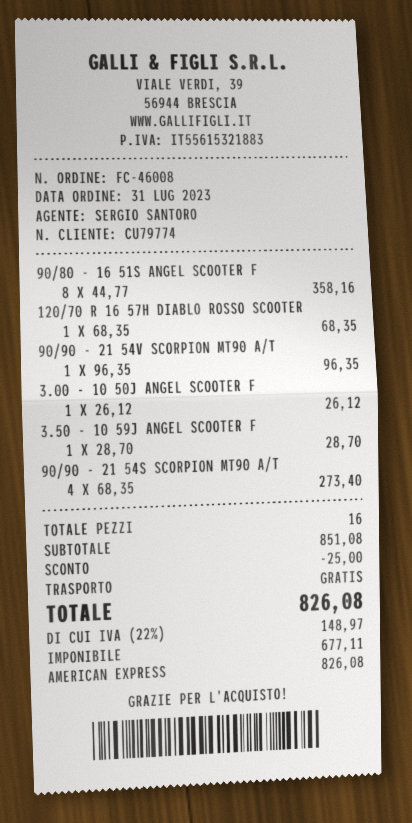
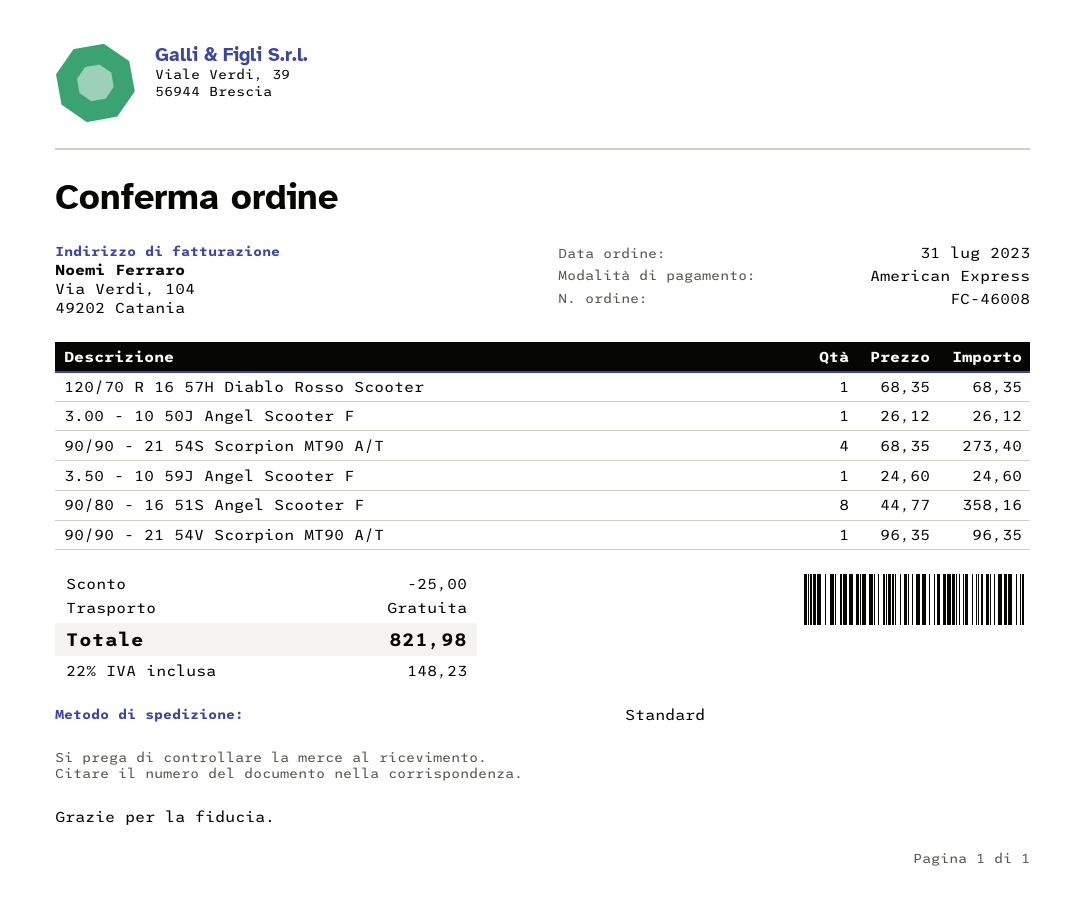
3.50 - 10 59J ANGEL SCOOTER F: 1 x 28.70 = 28.70 -> 1 x 24.60 = 24.60
tax: 22% = 148.97 -> 22% = 148.23
total: 826.08 -> 821.98

